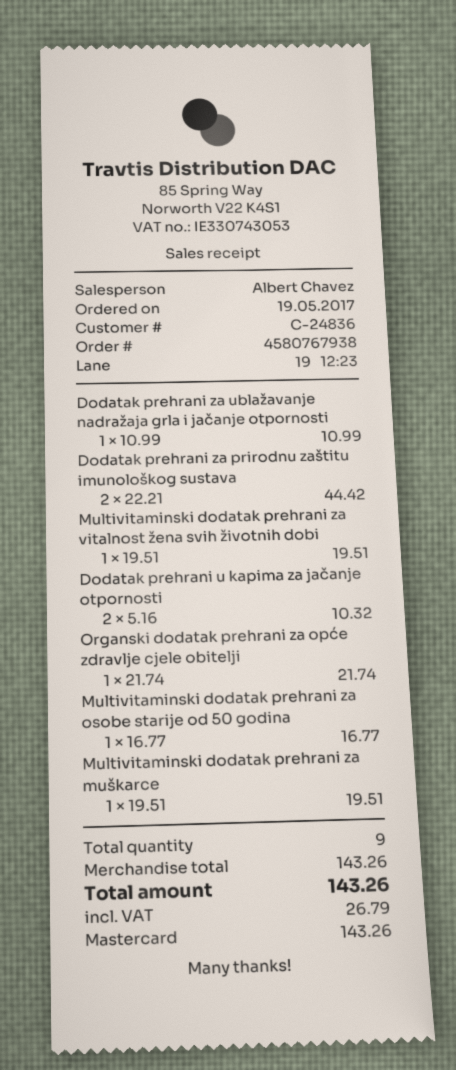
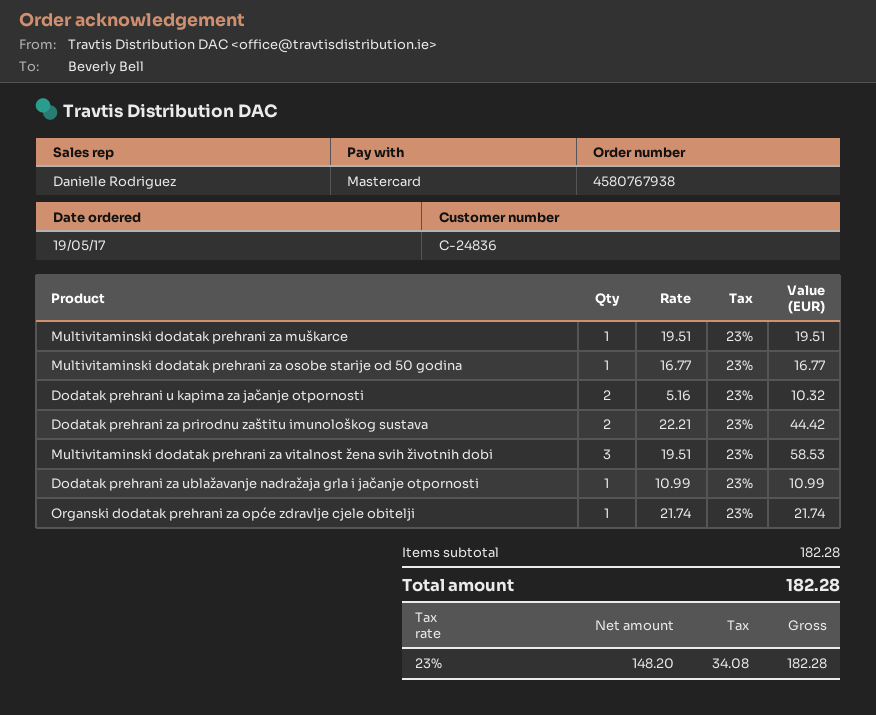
sales rep: Albert Chavez -> Danielle Rodriguez
Multivitaminski dodatak prehrani za vitalnost žena svih životnih dobi: 1 x 19.51 = 19.51 -> 3 x 19.51 = 58.53
subtotal: 143.26 -> 182.28
tax: 26.79 -> 34.08
total: 143.26 -> 182.28

